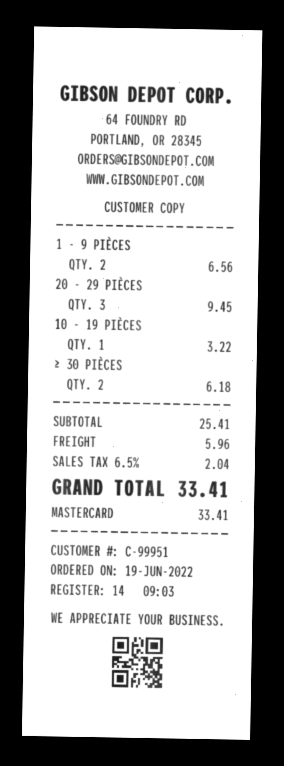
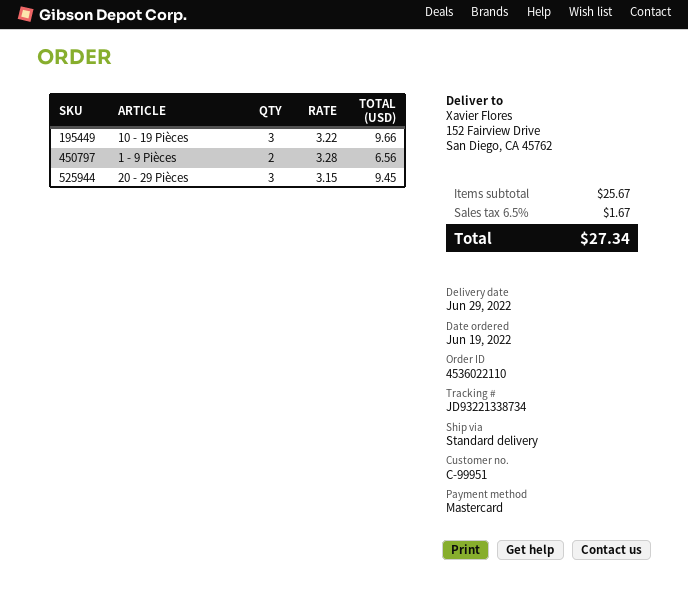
10 - 19 PIÈCES: 1 for 3.22 -> 3 for 9.66
≥ 30 PIÈCES: 2 for 6.18 -> none
subtotal: 25.41 -> 25.67
shipping: 5.96 -> none
tax: 6.5% = 2.04 -> 6.5% = 1.67
total: 33.41 -> 27.34

